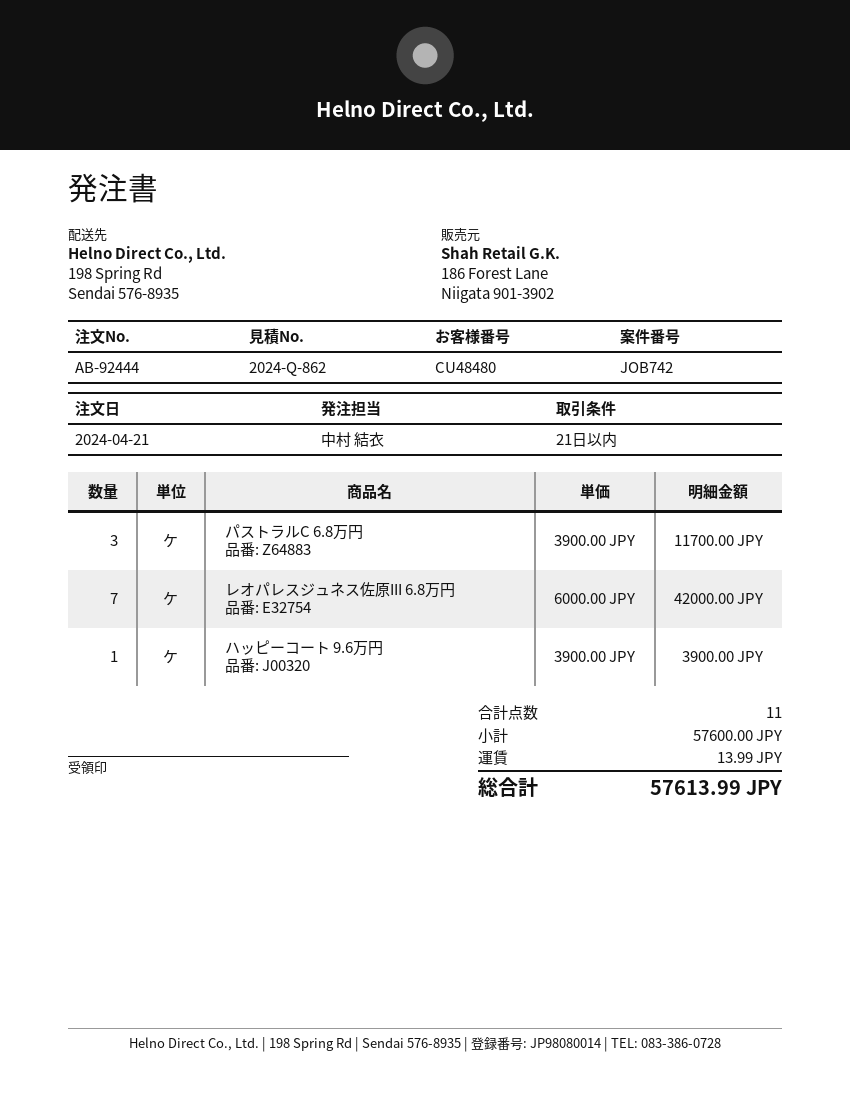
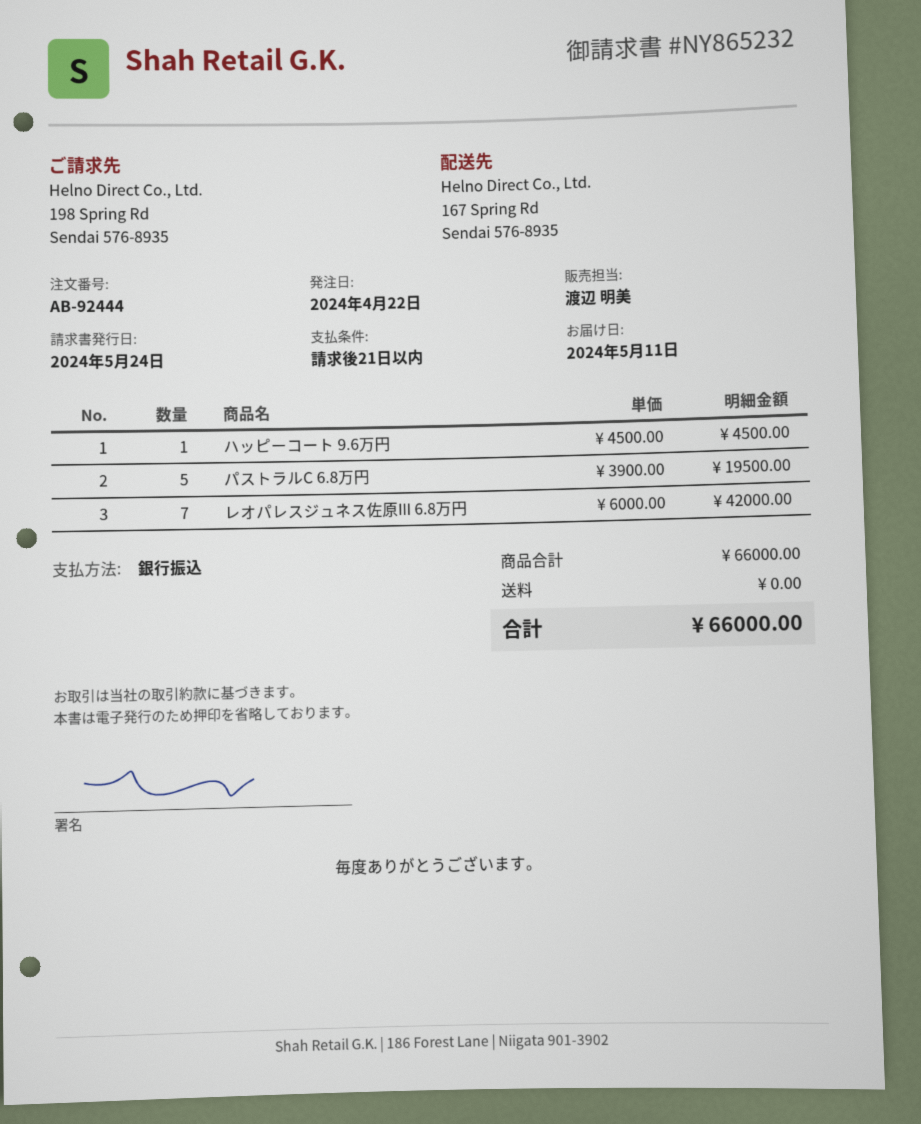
order date: 2024-04-21 -> 2024-04-22
ship to: 198 Spring Rd, Sendai 576-8935 -> 167 Spring Rd, Sendai 576-8935
パストラルC 6.8万円: 3 x 3900.00 = 11700.00 -> 5 x 3900.00 = 19500.00
ハッピーコート 9.6万円: 1 x 3900.00 = 3900.00 -> 1 x 4500.00 = 4500.00
subtotal: 57600.00 -> 66000.00
shipping: 13.99 -> 0.00
total: 57613.99 -> 66000.00

